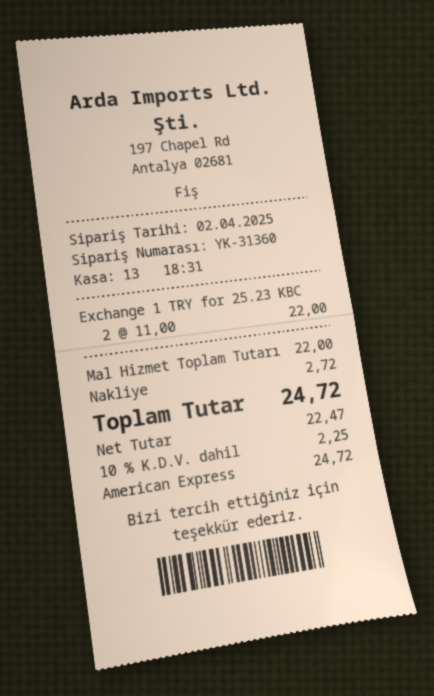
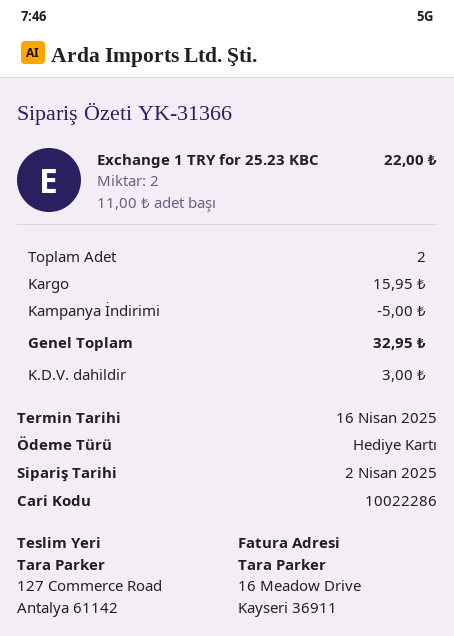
order number: YK-31360 -> YK-31366
payment method: American Express -> gift card
discount: none -> 5.00
shipping: 2.72 -> 15.95
tax: 2.25 -> 3.00
total: 24.72 -> 32.95

